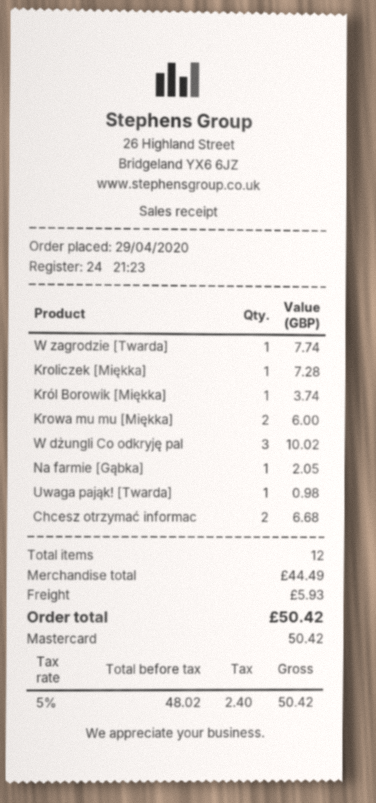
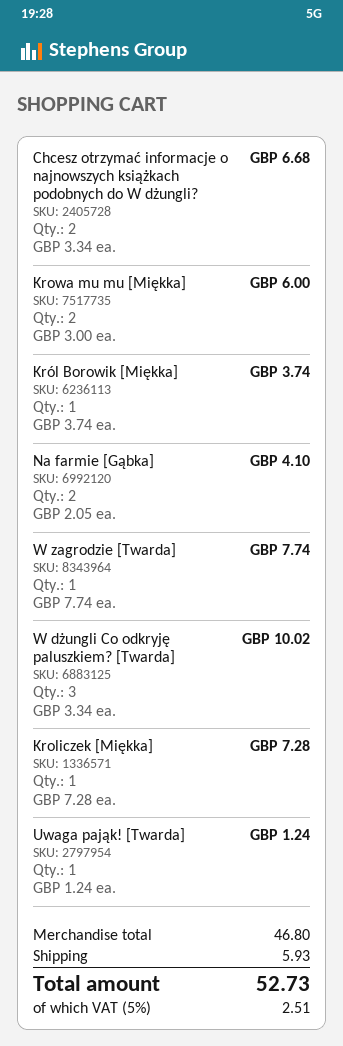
Na farmie [Gąbka]: 1 for 2.05 -> 2 for 4.10
Uwaga pająk! [Twarda]: 1 for 0.98 -> 1 for 1.24
subtotal: 44.49 -> 46.80
tax: 5% = 2.40 -> 5% = 2.51
total: 50.42 -> 52.73

